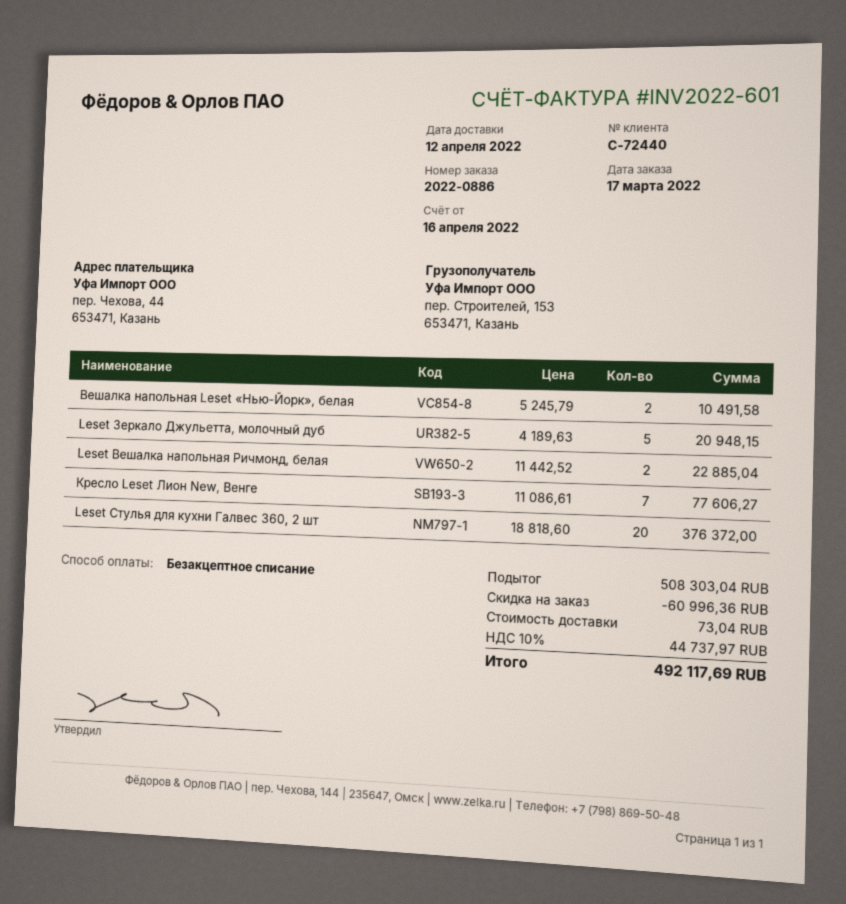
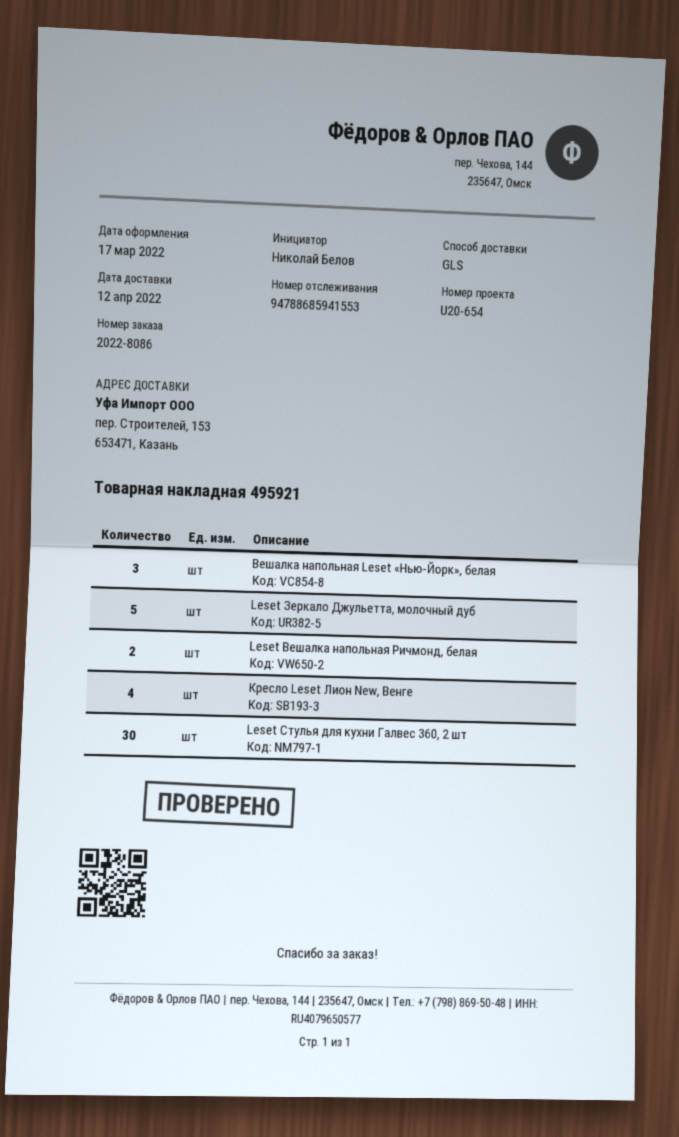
order number: 2022-0886 -> 2022-8086
Вешалка напольная Leset «Нью-Йорк», белая: 2 -> 3
Кресло Leset Лион New, Венге: 7 -> 4
Leset Стулья для кухни Галвес 360, 2 шт: 20 -> 30

